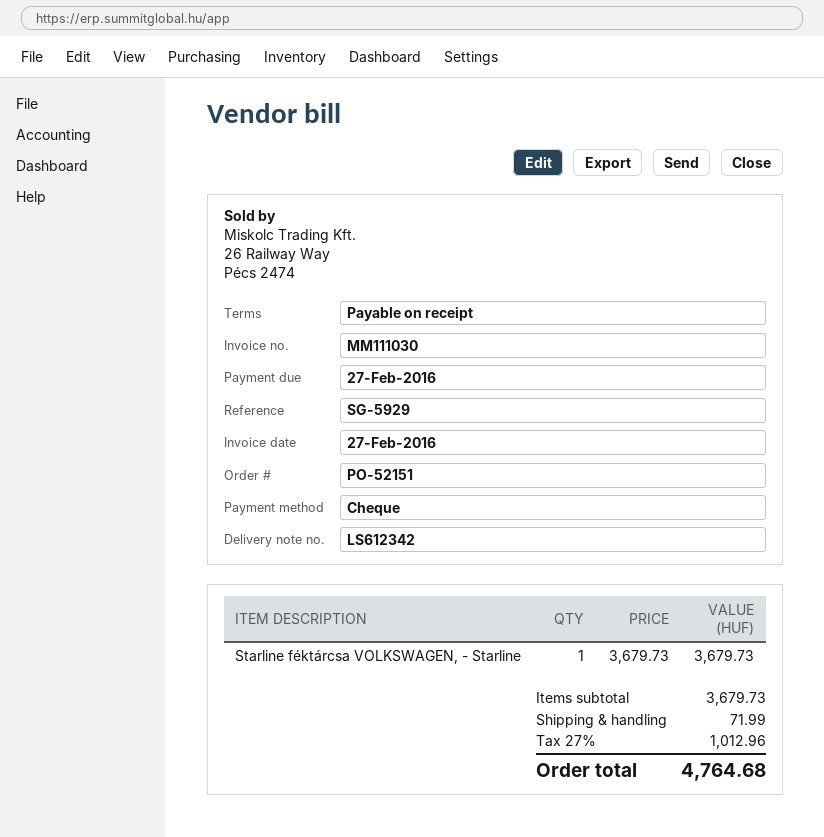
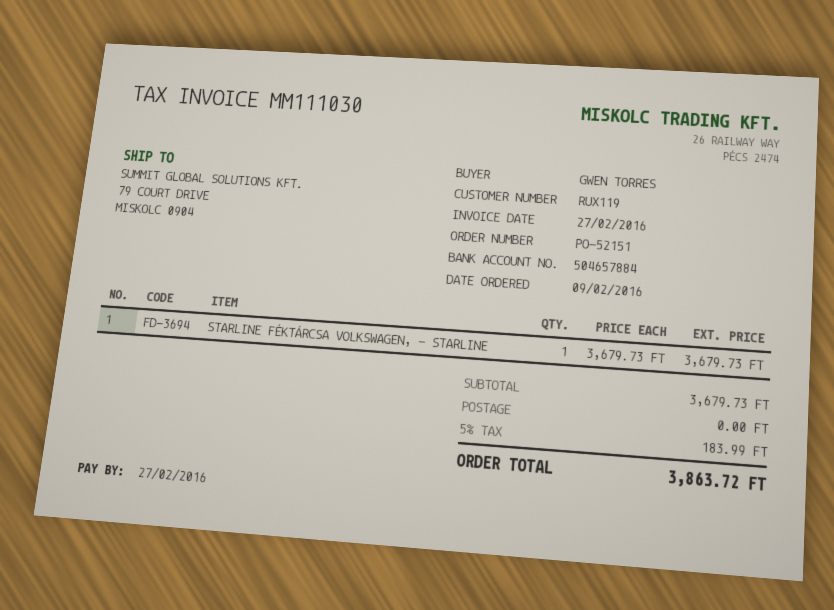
shipping: 71.99 -> 0.00
tax: 27% = 1012.96 -> 5% = 183.99
total: 4764.68 -> 3863.72

